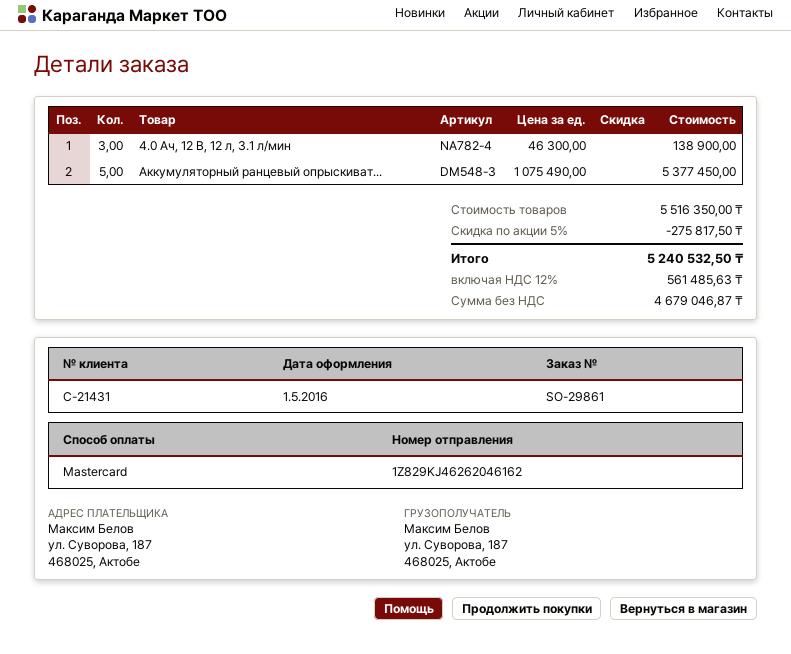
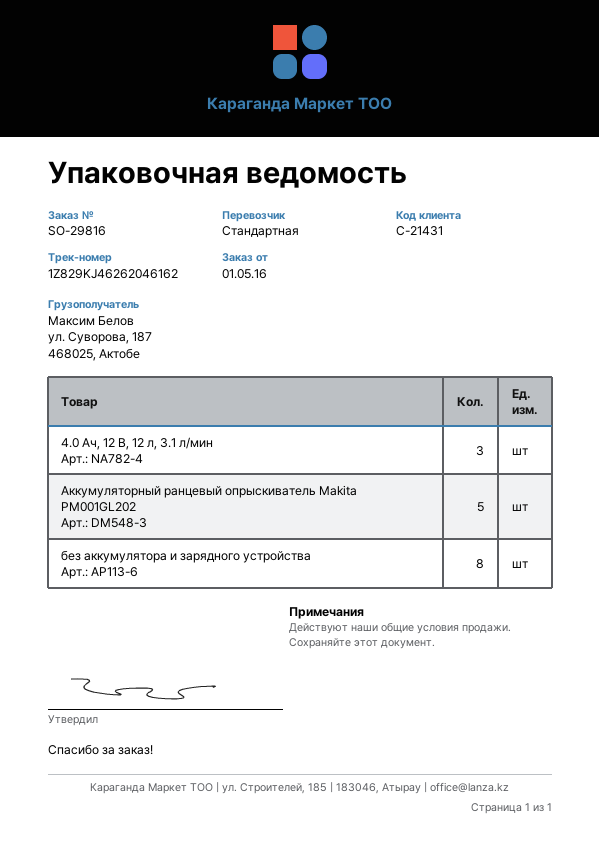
order number: SO-29861 -> SO-29816
без аккумулятора и зарядного устройства: none -> 8

